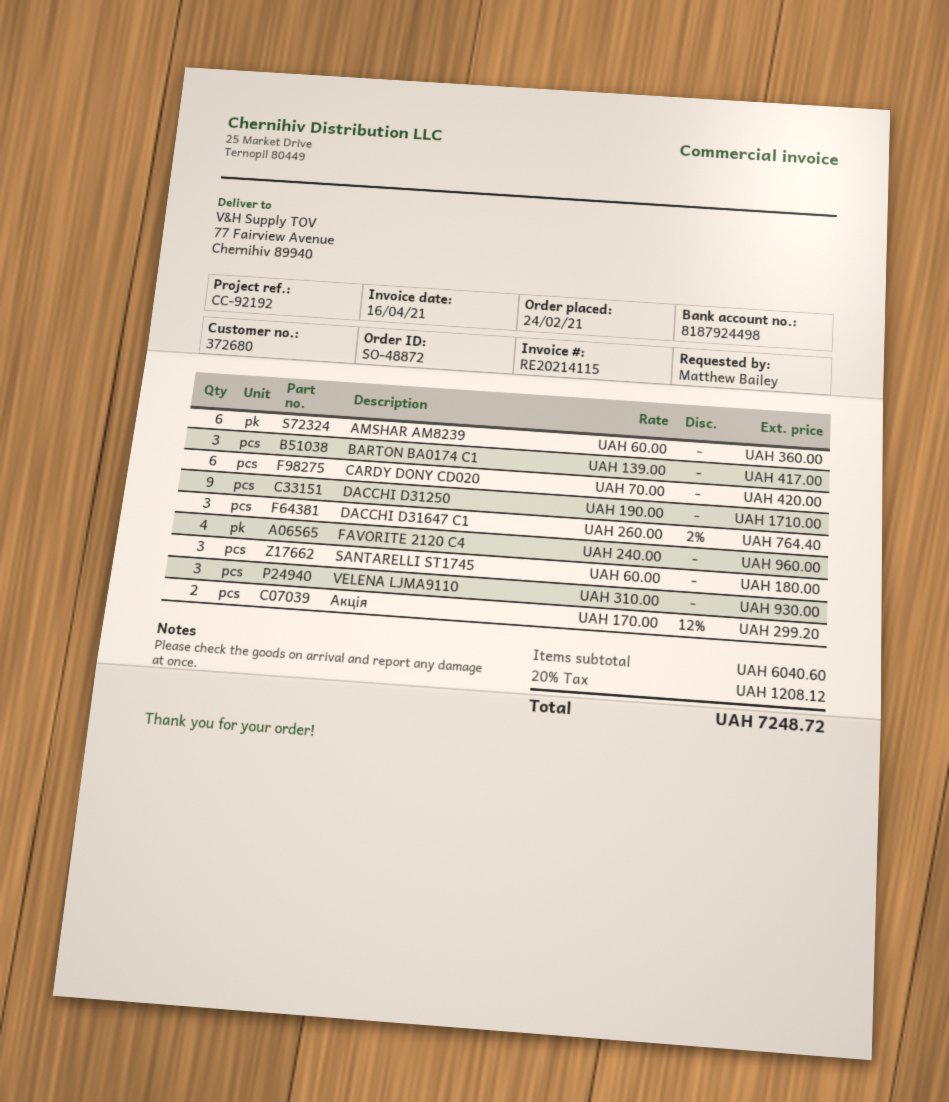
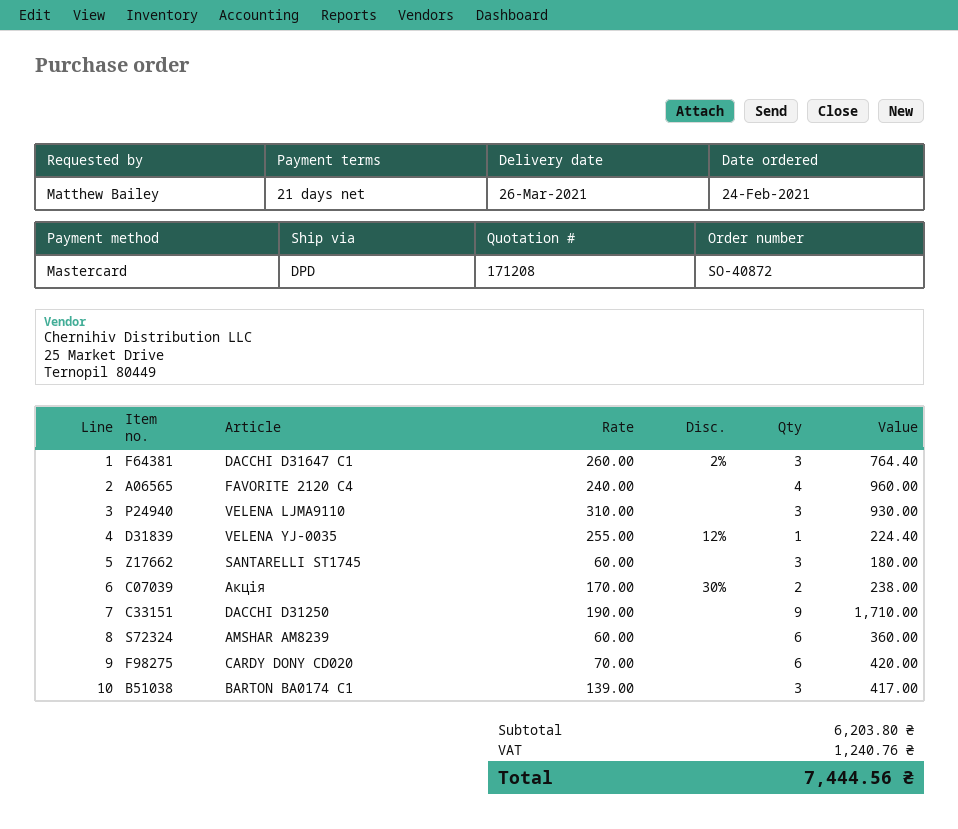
order number: SO-48872 -> SO-40872
Акція: 2 x 170.00 - 12% = 299.20 -> 2 x 170.00 - 30% = 238.00
VELENA YJ-0035: none -> 1 x 255.00 - 12% = 224.40
subtotal: 6040.60 -> 6203.80
tax: 1208.12 -> 1240.76
total: 7248.72 -> 7444.56

